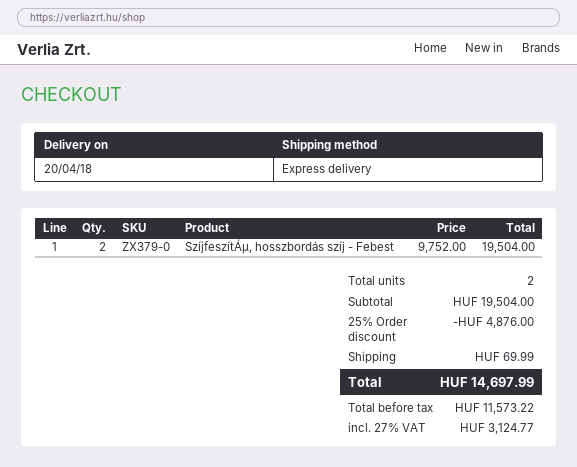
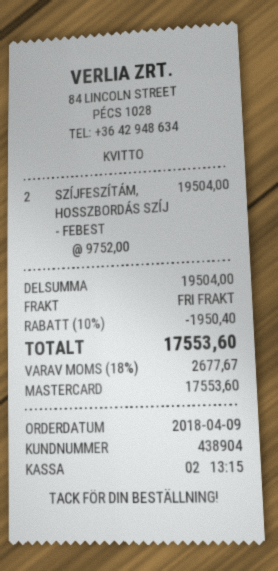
discount: 25% = 4876.00 -> 10% = 1950.40
shipping: 69.99 -> 0.00
tax: 27% = 3124.77 -> 18% = 2677.67
total: 14697.99 -> 17553.60

